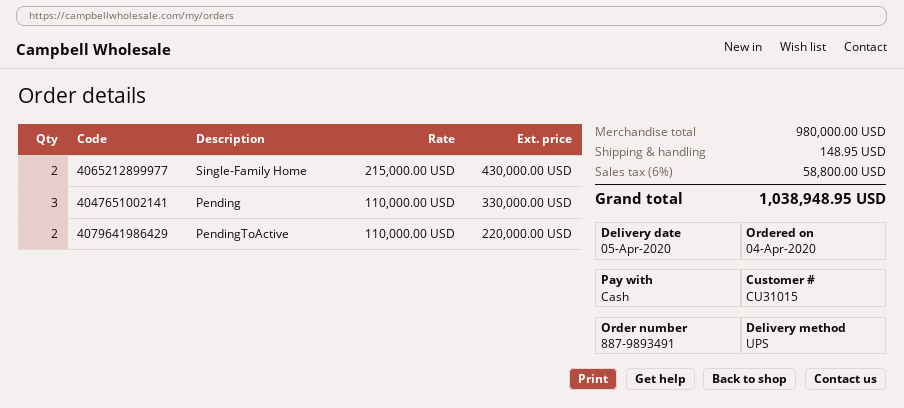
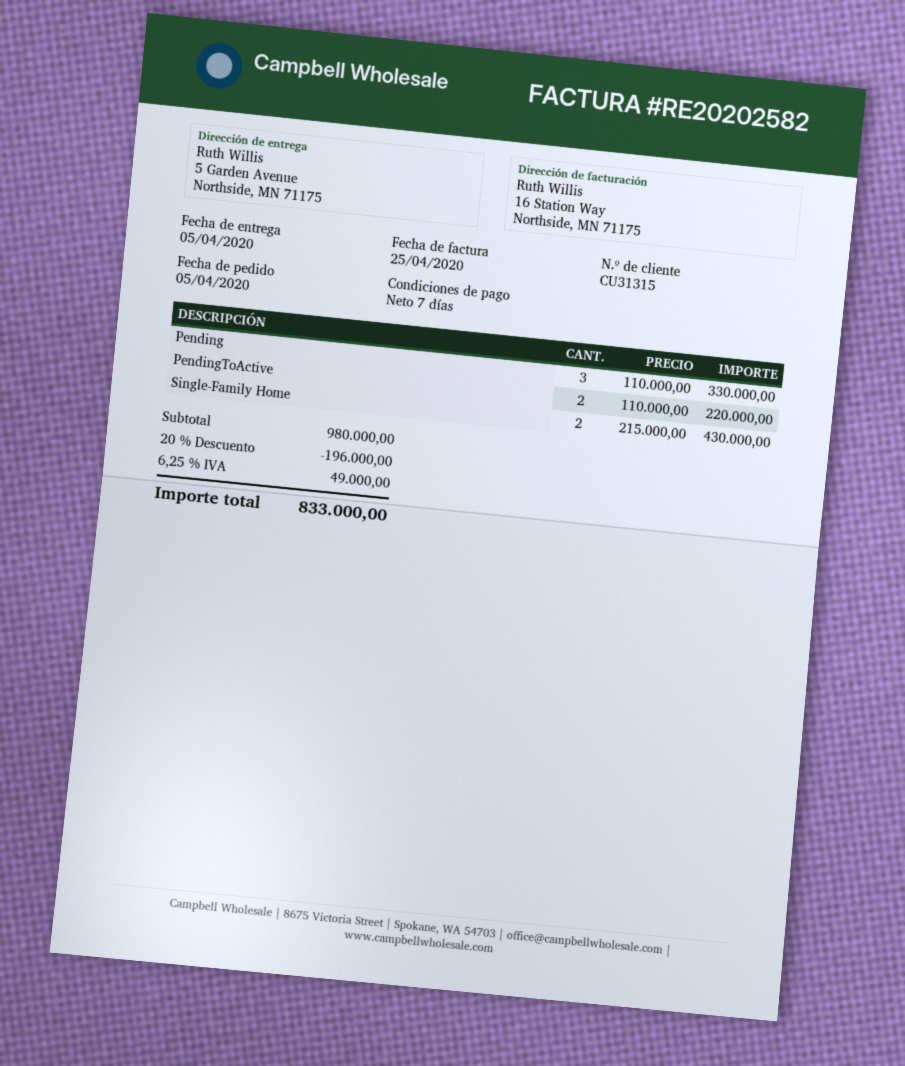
order date: 2020-04-04 -> 2020-04-05
customer number: CU31015 -> CU31315
discount: none -> 20% = 196000.00
shipping: 148.95 -> none
tax: 6% = 58800.00 -> 6.25% = 49000.00
total: 1038948.95 -> 833000.00

